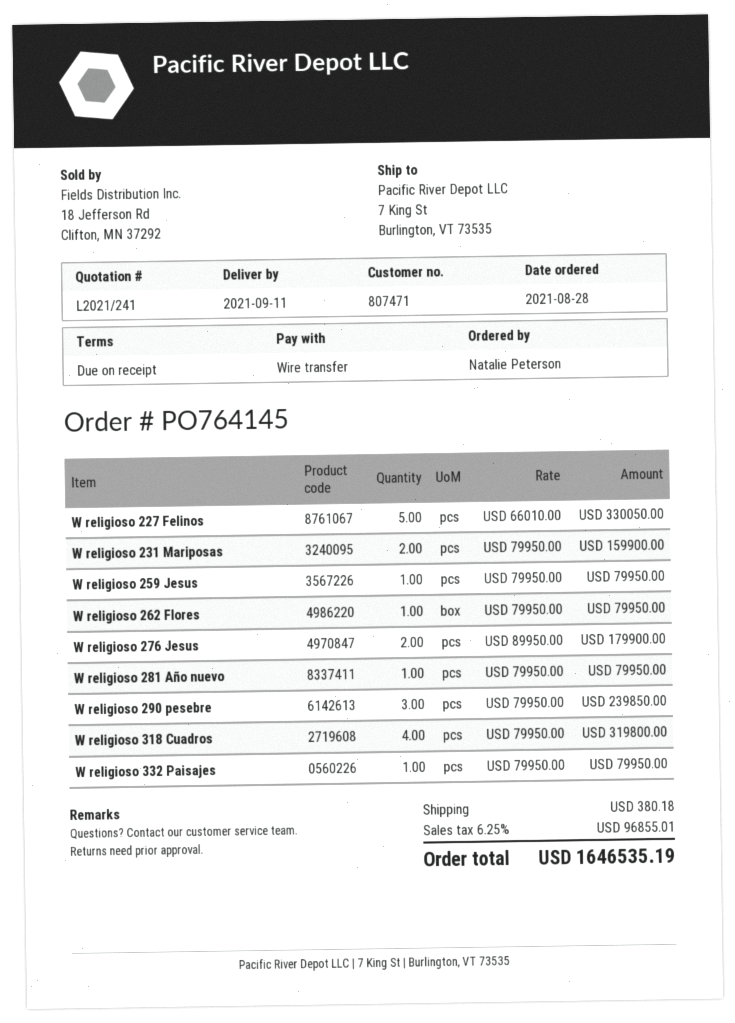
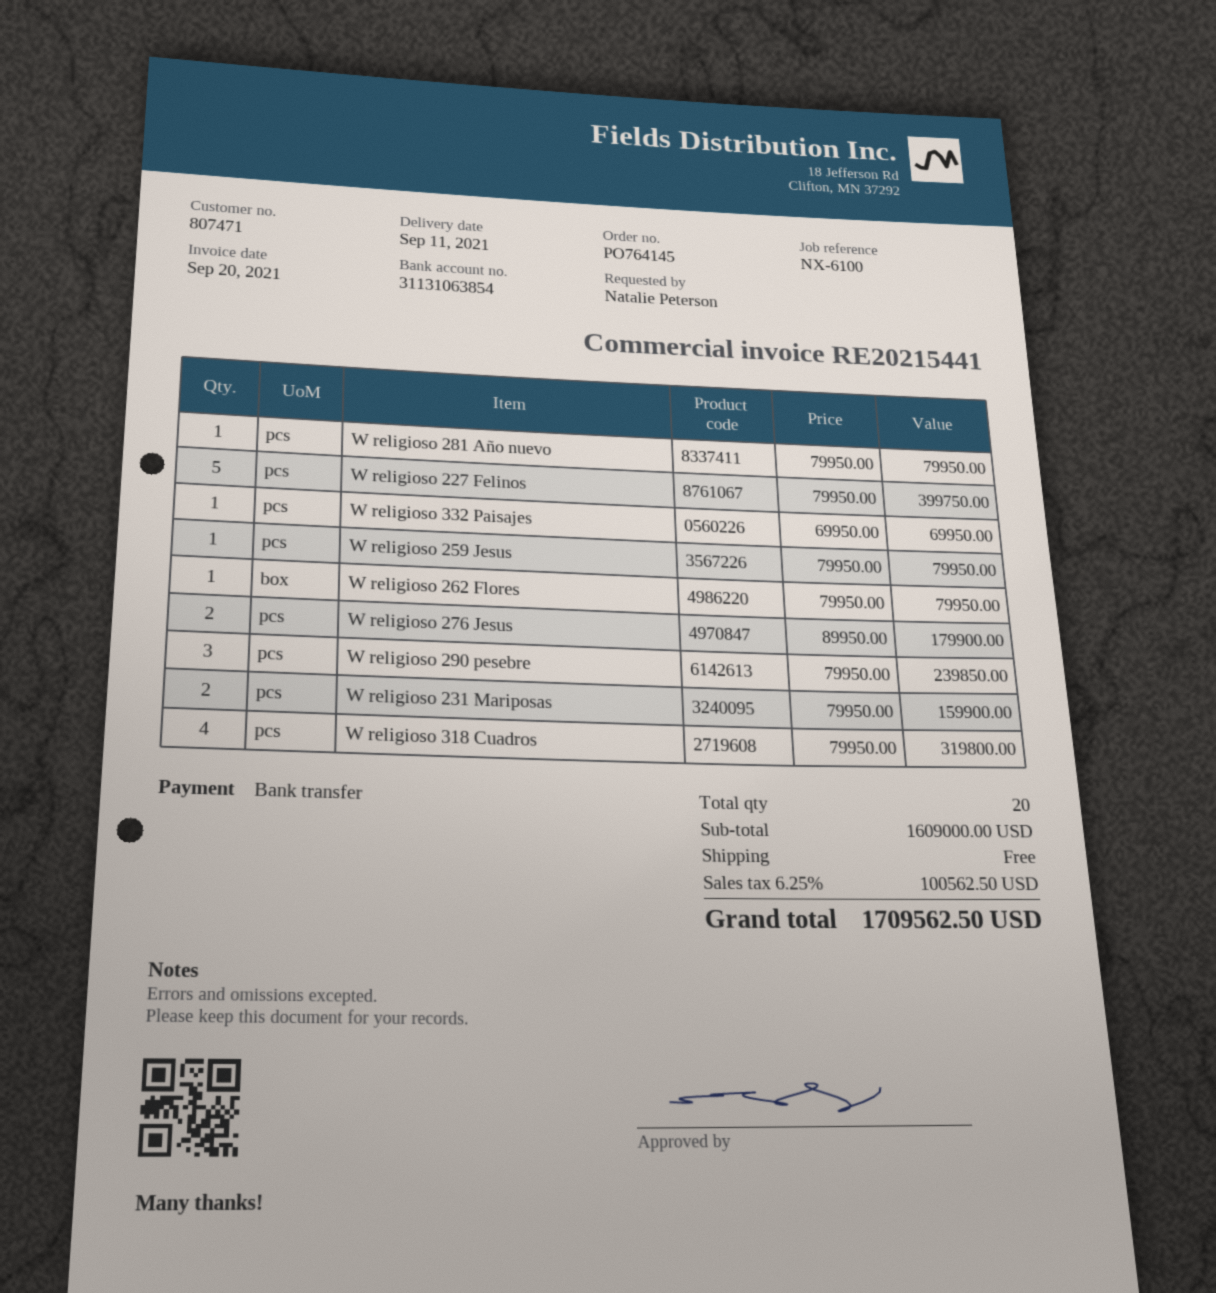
W religioso 227 Felinos: 5 x 66010.00 = 330050.00 -> 5 x 79950.00 = 399750.00
W religioso 332 Paisajes: 1 x 79950.00 = 79950.00 -> 1 x 69950.00 = 69950.00
shipping: 380.18 -> 0.00
tax: 6.25% = 96855.01 -> 6.25% = 100562.50
total: 1646535.19 -> 1709562.50

